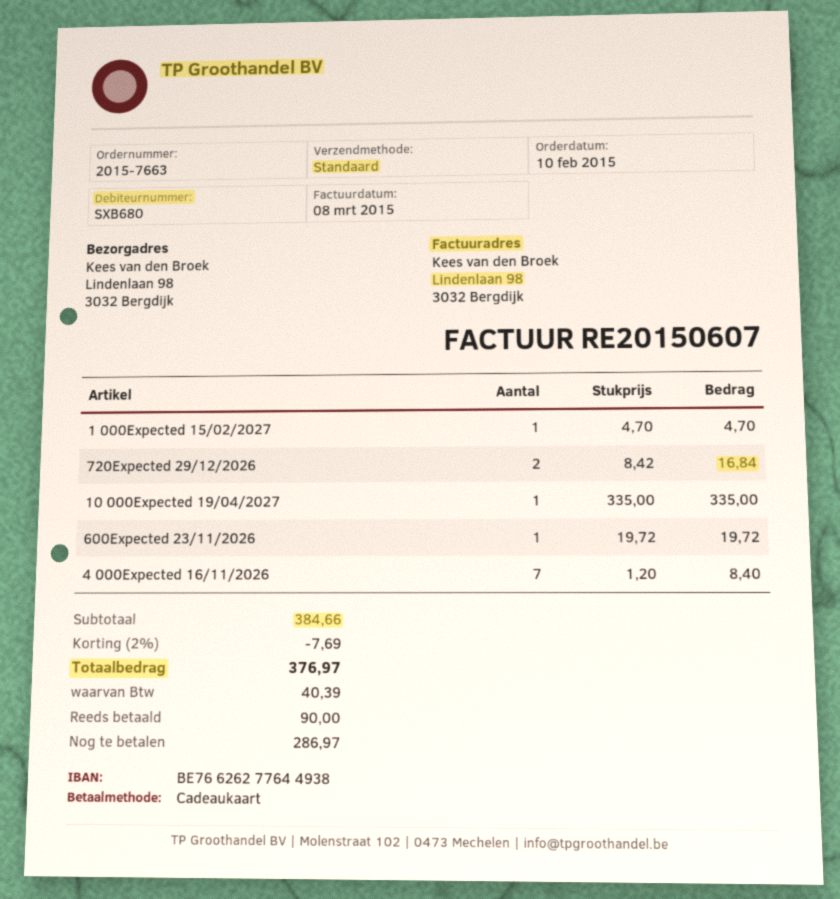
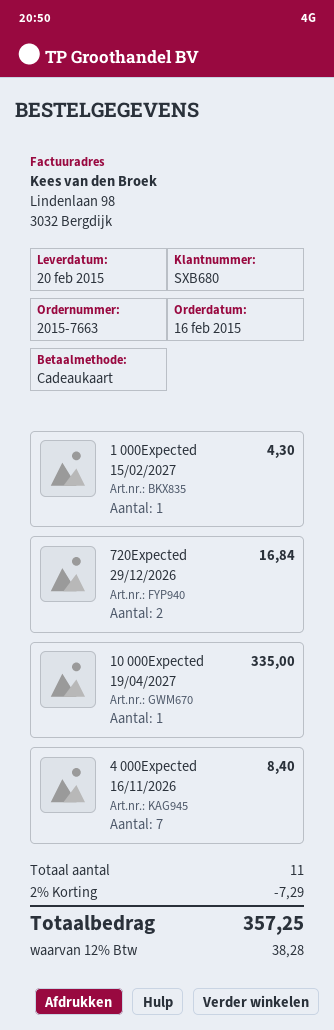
order date: 2015-02-10 -> 2015-02-16
1 000Expected 15/02/2027: 1 for 4.70 -> 1 for 4.30
600Expected 23/11/2026: 1 for 19.72 -> none
discount: 2% = 7.69 -> 2% = 7.29
tax: 40.39 -> 38.28
total: 376.97 -> 357.25

